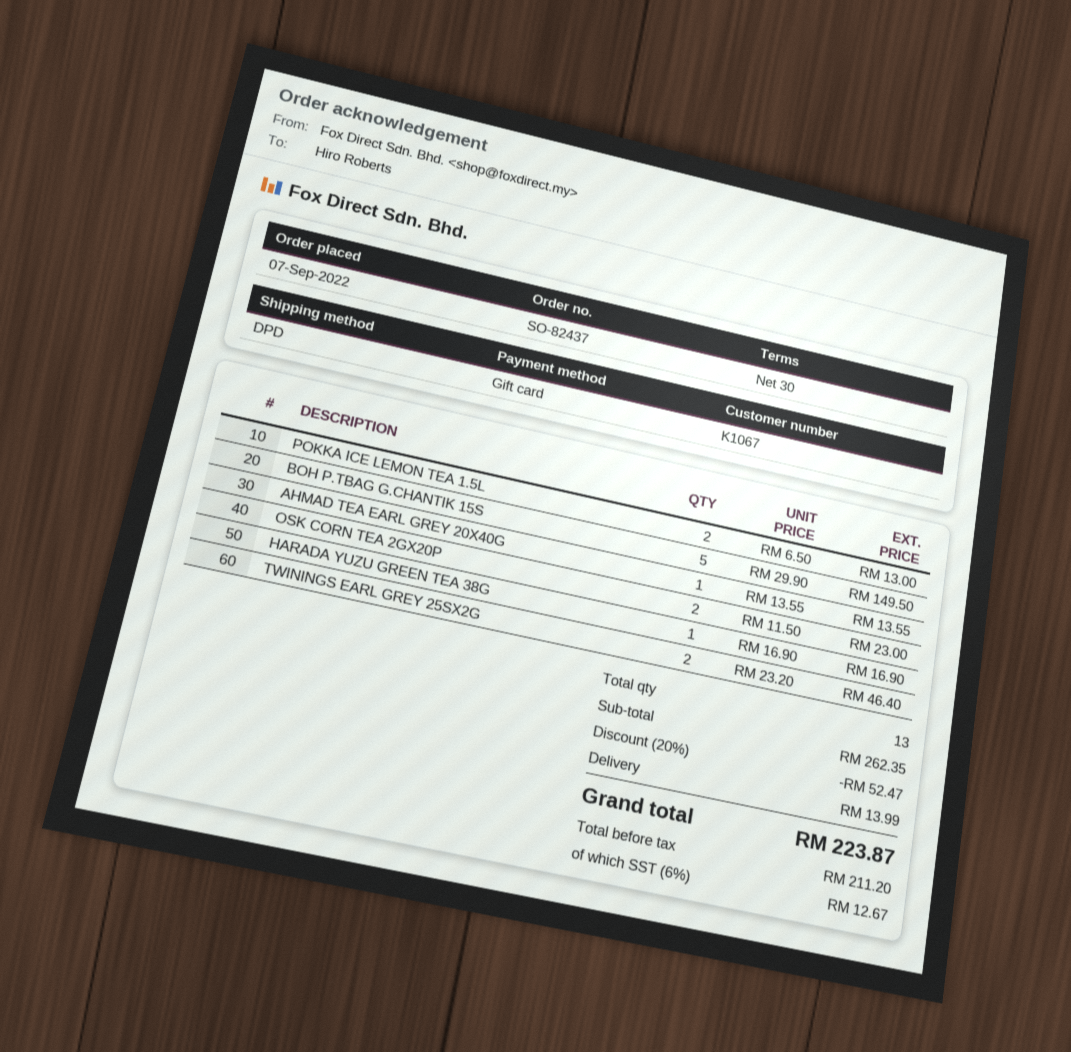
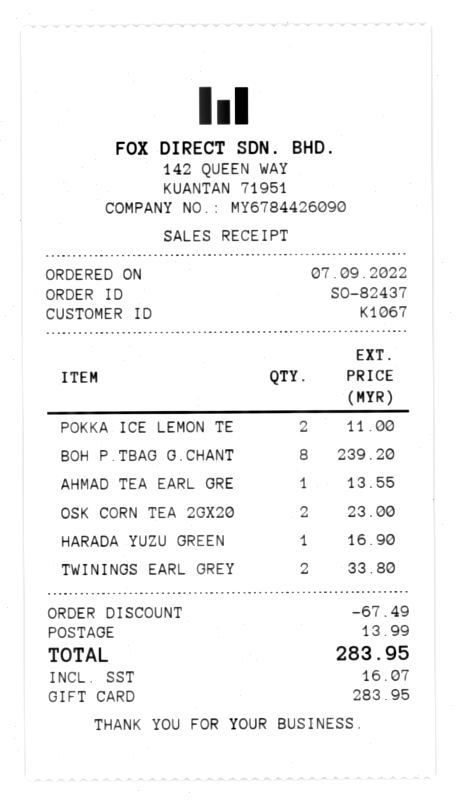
POKKA ICE LEMON TEA 1.5L: 2 for 13.00 -> 2 for 11.00
BOH P.TBAG G.CHANTIK 15S: 5 for 149.50 -> 8 for 239.20
TWININGS EARL GREY 25SX2G: 2 for 46.40 -> 2 for 33.80
discount: 52.47 -> 67.49
tax: 12.67 -> 16.07
total: 223.87 -> 283.95

